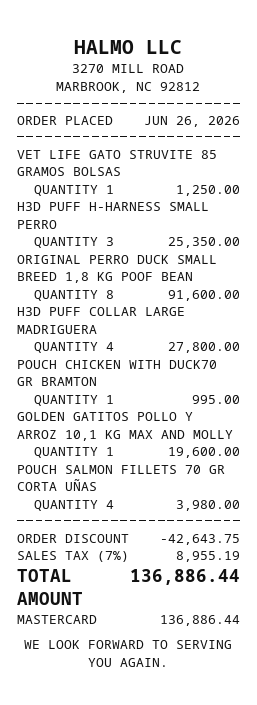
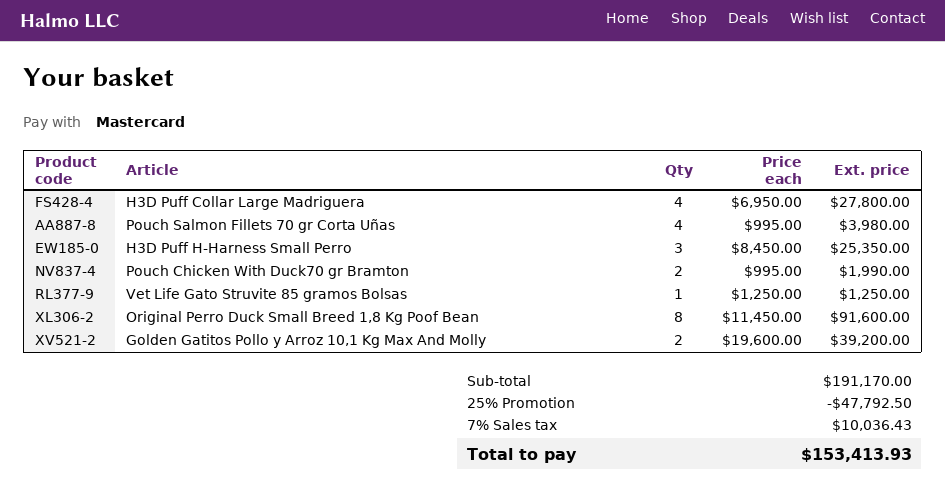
POUCH CHICKEN WITH DUCK70 GR BRAMTON: 1 for 995.00 -> 2 for 1990.00
GOLDEN GATITOS POLLO Y ARROZ 10,1 KG MAX AND MOLLY: 1 for 19600.00 -> 2 for 39200.00
discount: 42643.75 -> 47792.50
tax: 7% = 8955.19 -> 7% = 10036.43
total: 136886.44 -> 153413.93

